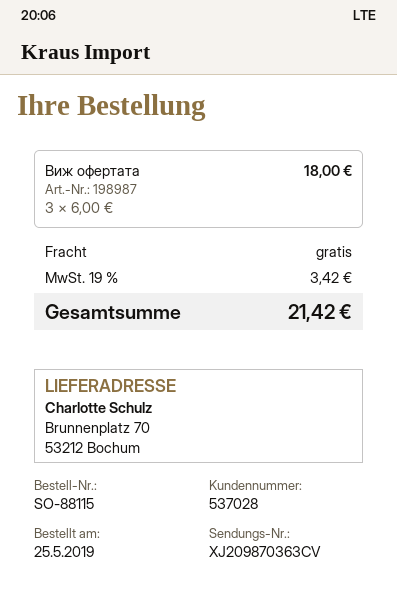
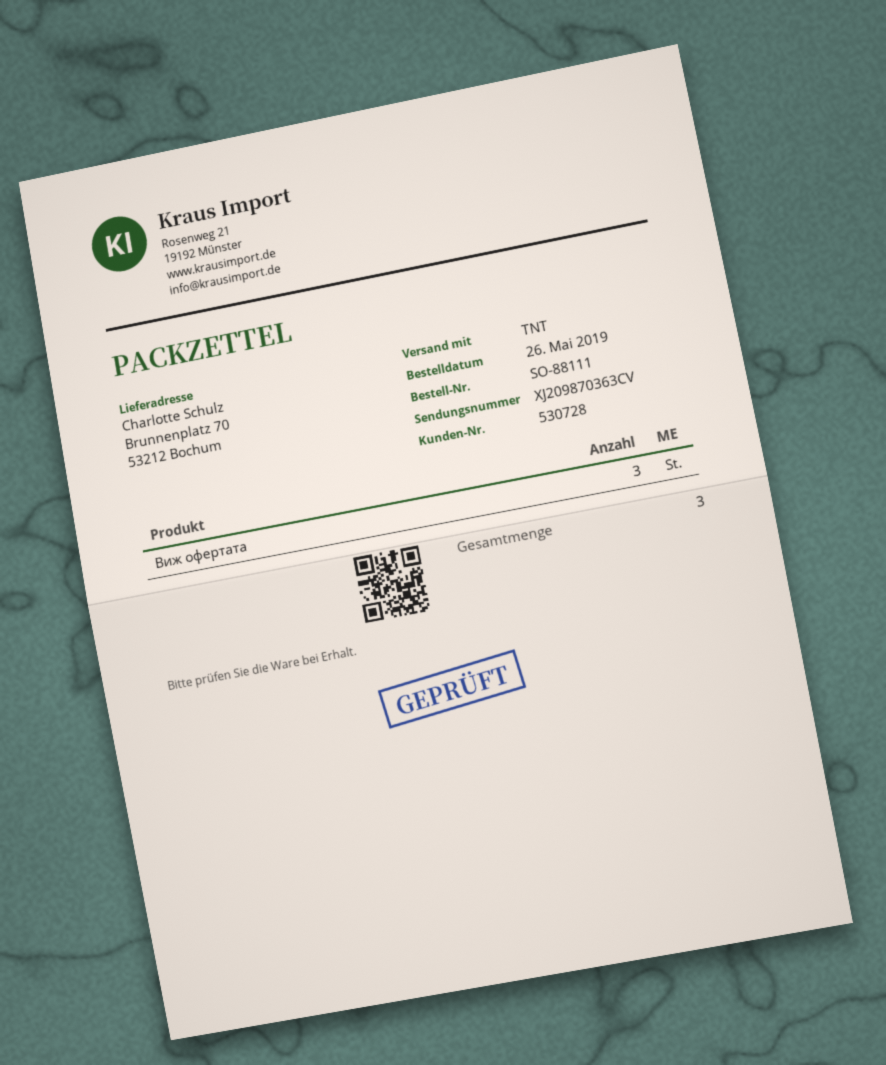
order number: SO-88115 -> SO-88111
order date: 2019-05-25 -> 2019-05-26
customer number: 537028 -> 530728

